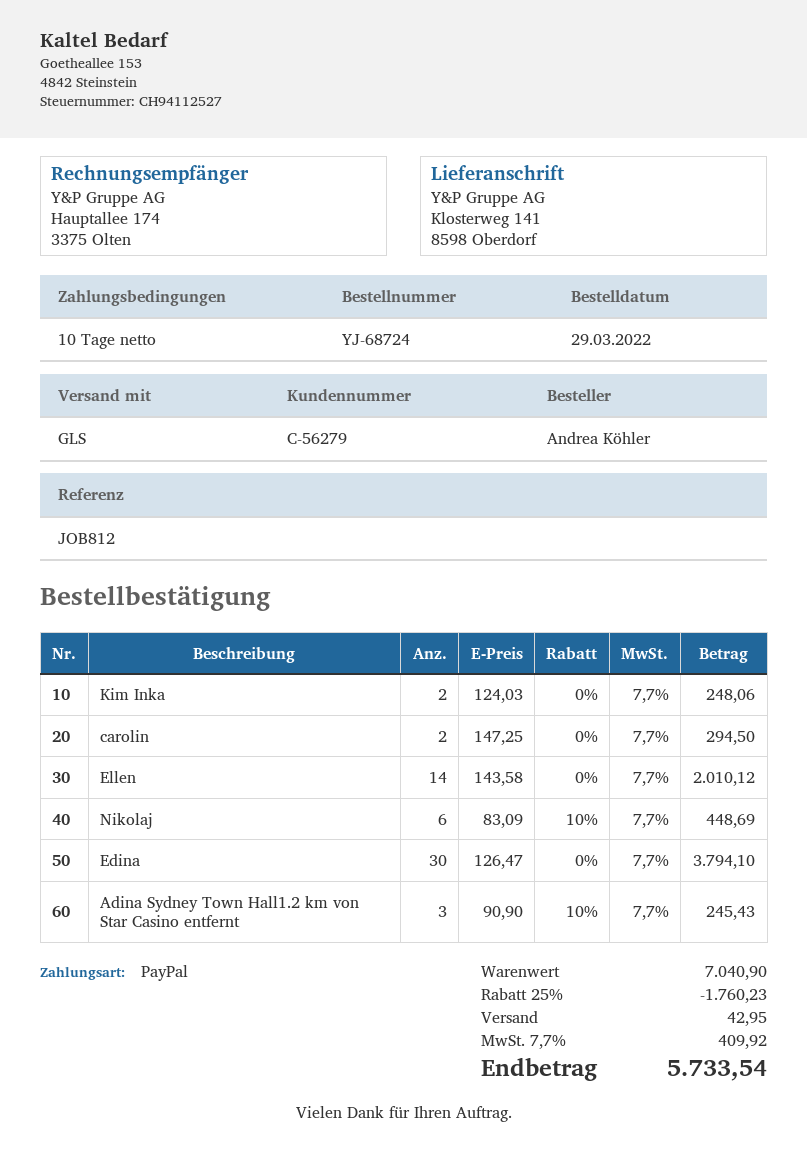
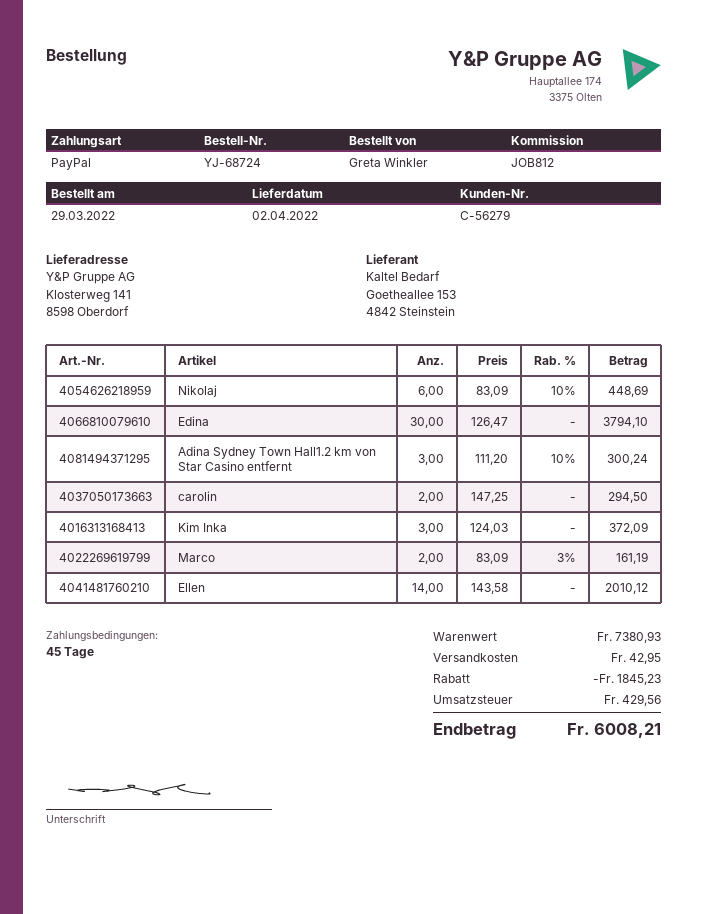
payment terms: 10 days -> 45 days
ordered by: Andrea Köhler -> Greta Winkler
Kim Inka: 2 x 124.03 = 248.06 -> 3 x 124.03 = 372.09
Adina Sydney Town Hall1.2 km von Star Casino entfernt: 3 x 90.90 - 10% = 245.43 -> 3 x 111.20 - 10% = 300.24
Marco: none -> 2 x 83.09 - 3% = 161.19
subtotal: 7040.90 -> 7380.93
discount: 1760.23 -> 1845.23
tax: 409.92 -> 429.56
total: 5733.54 -> 6008.21

